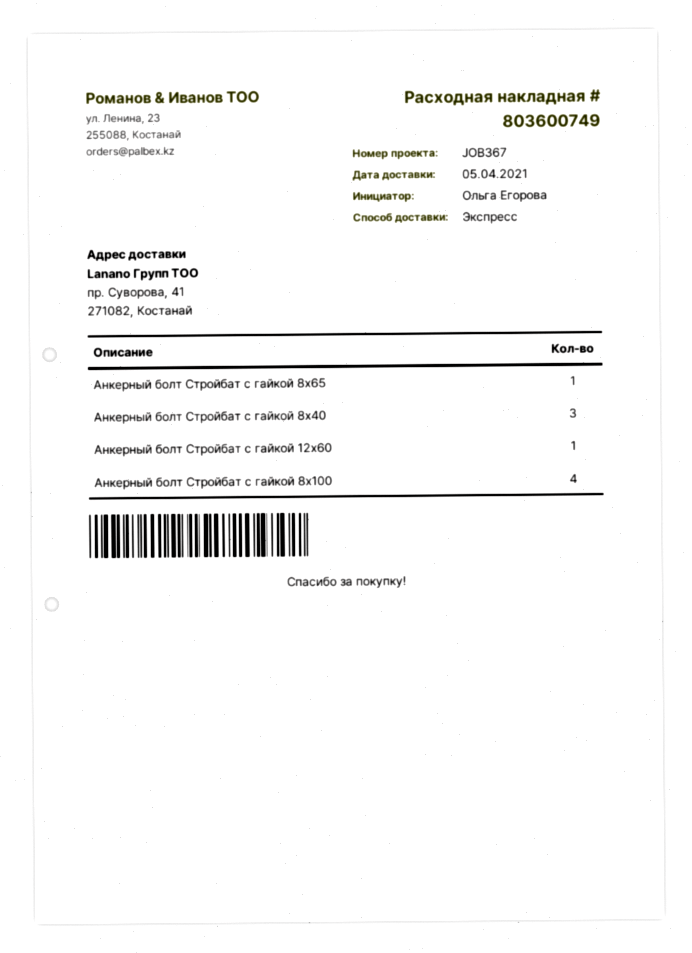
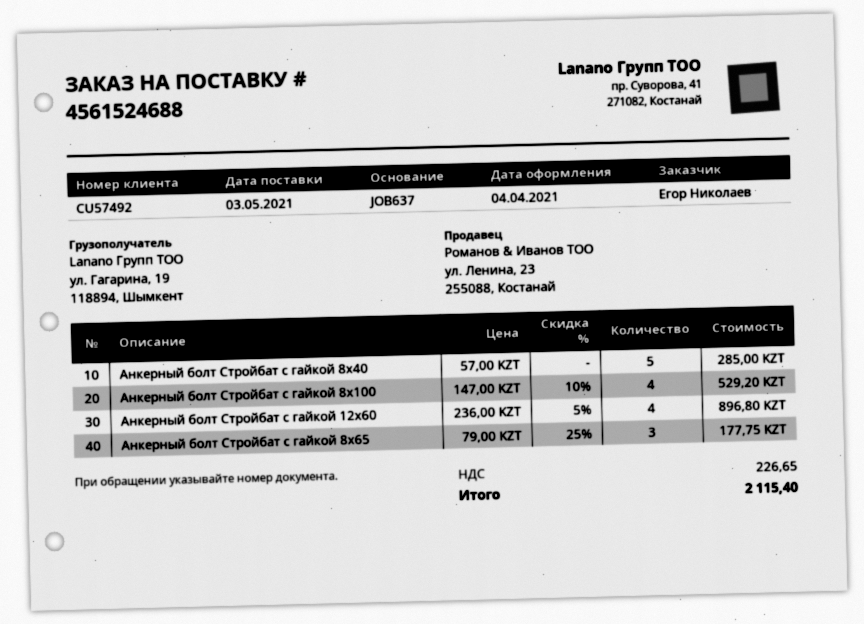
delivery date: 2021-04-05 -> 2021-05-03
reference: JOB367 -> JOB637
ordered by: Ольга Егорова -> Егор Николаев
ship to: пр. Суворова, 41, 271082, Костанай -> ул. Гагарина, 19, 118894, Шымкент
Анкерный болт Стройбат с гайкой 8х65: 1 -> 3
Анкерный болт Стройбат с гайкой 8х40: 3 -> 5
Анкерный болт Стройбат с гайкой 12х60: 1 -> 4

